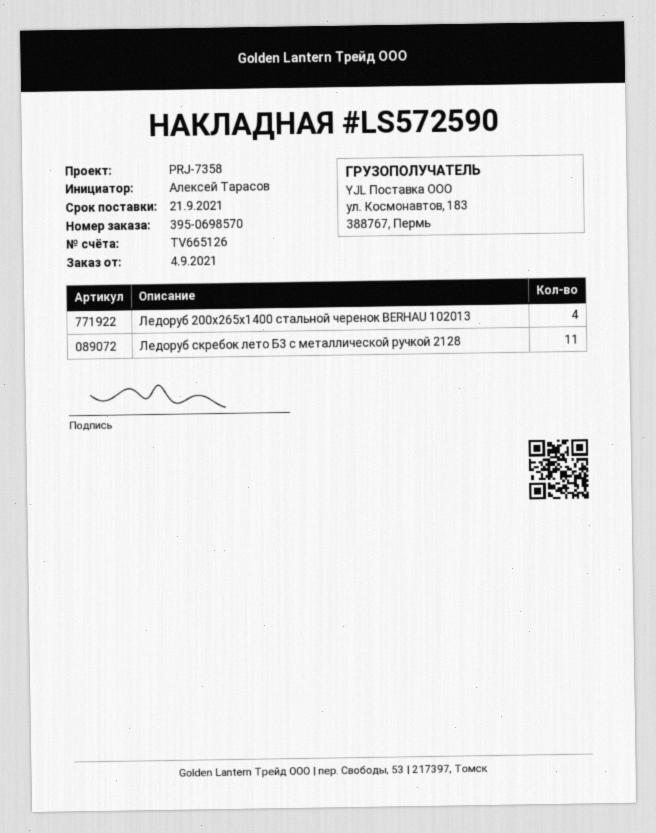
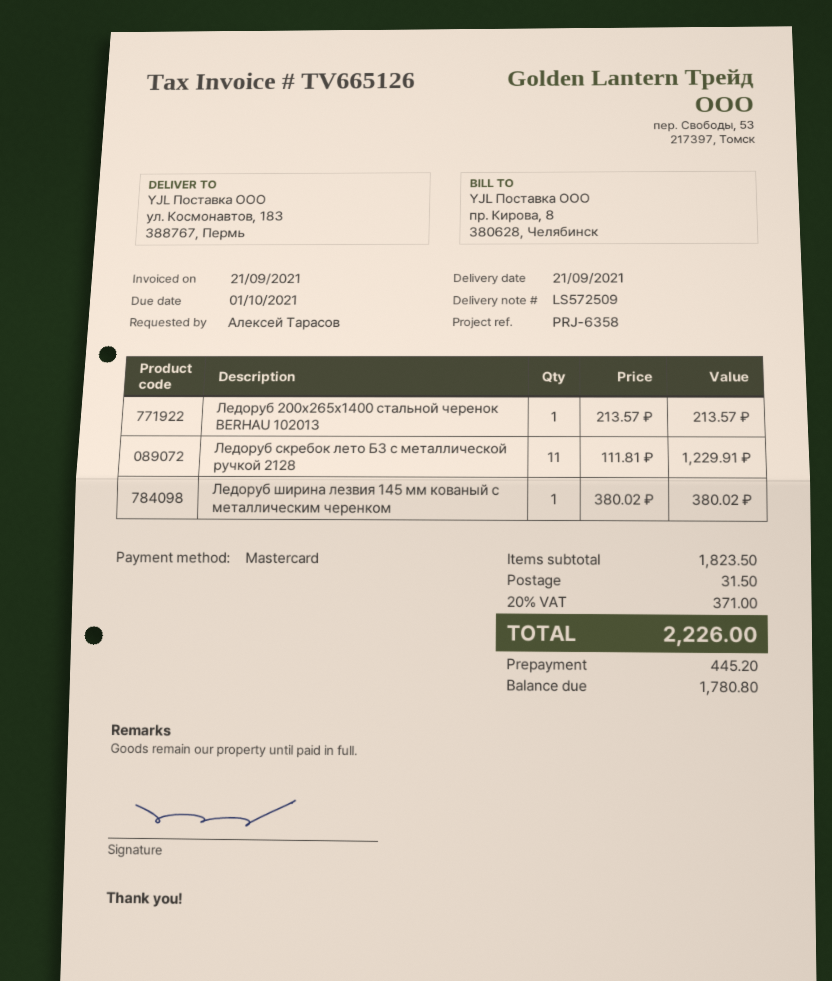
delivery note number: LS572590 -> LS572509
reference: PRJ-7358 -> PRJ-6358
Ледоруб 200х265х1400 стальной черенок BERHAU 102013: 4 -> 1
Ледоруб ширина лезвия 145 мм кованый с металлическим черенком: none -> 1

